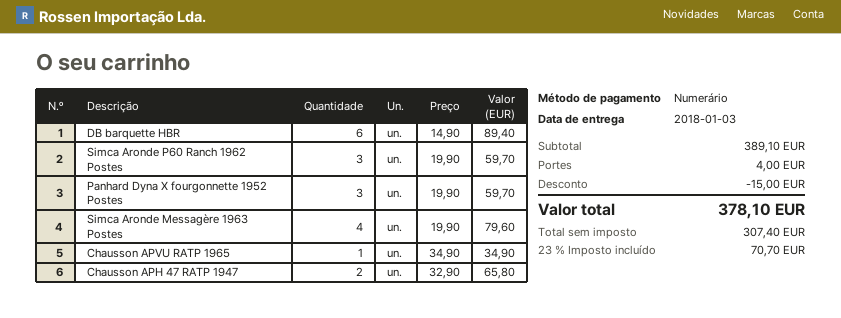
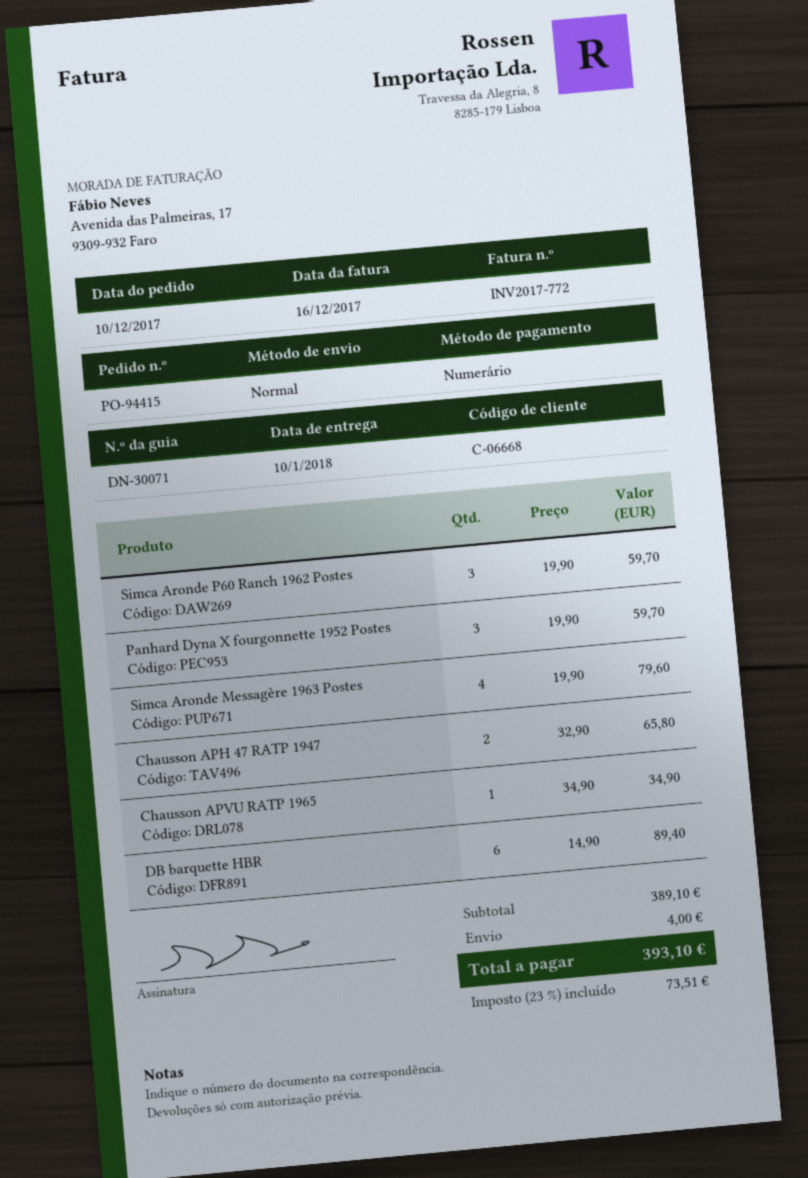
delivery date: 2018-01-03 -> 2018-01-10
discount: 15.00 -> none
tax: 23% = 70.70 -> 23% = 73.51
total: 378.10 -> 393.10

